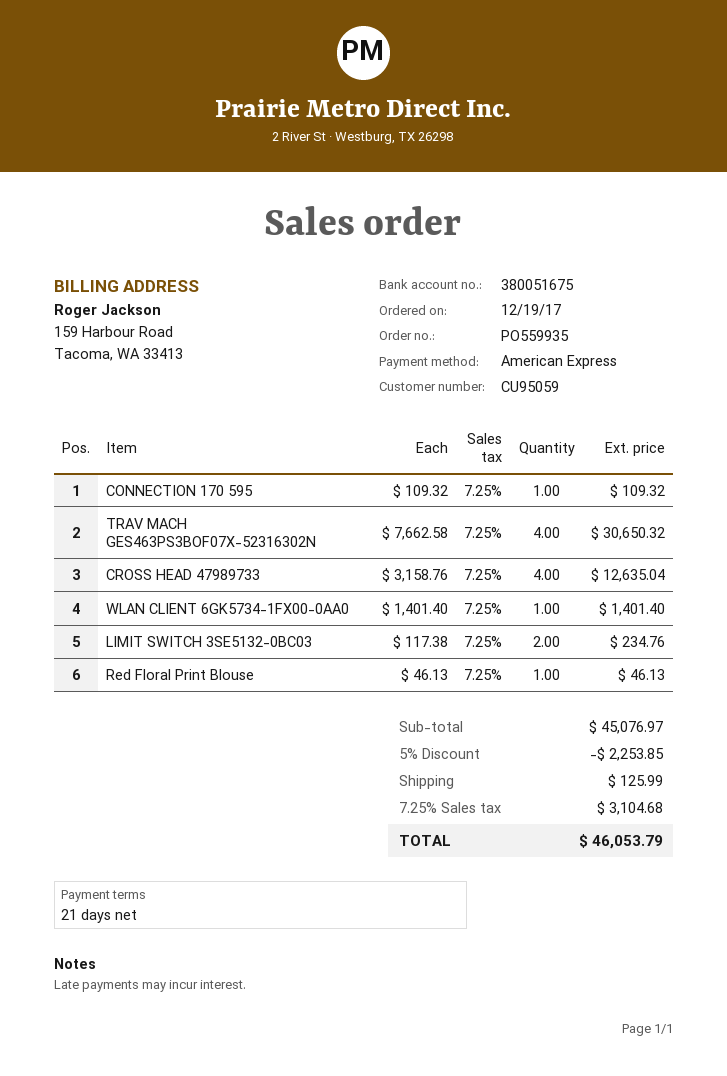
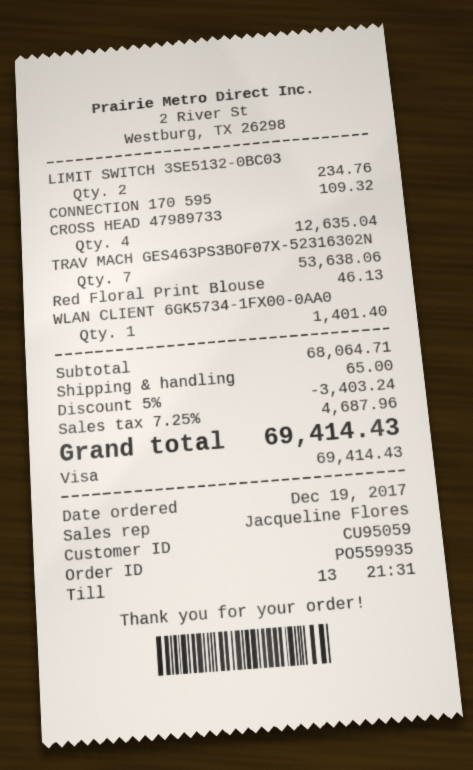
payment method: American Express -> Visa
TRAV MACH GES463PS3BOF07X-52316302N: 4 for 30650.32 -> 7 for 53638.06
subtotal: 45076.97 -> 68064.71
discount: 5% = 2253.85 -> 5% = 3403.24
shipping: 125.99 -> 65.00
tax: 7.25% = 3104.68 -> 7.25% = 4687.96
total: 46053.79 -> 69414.43

